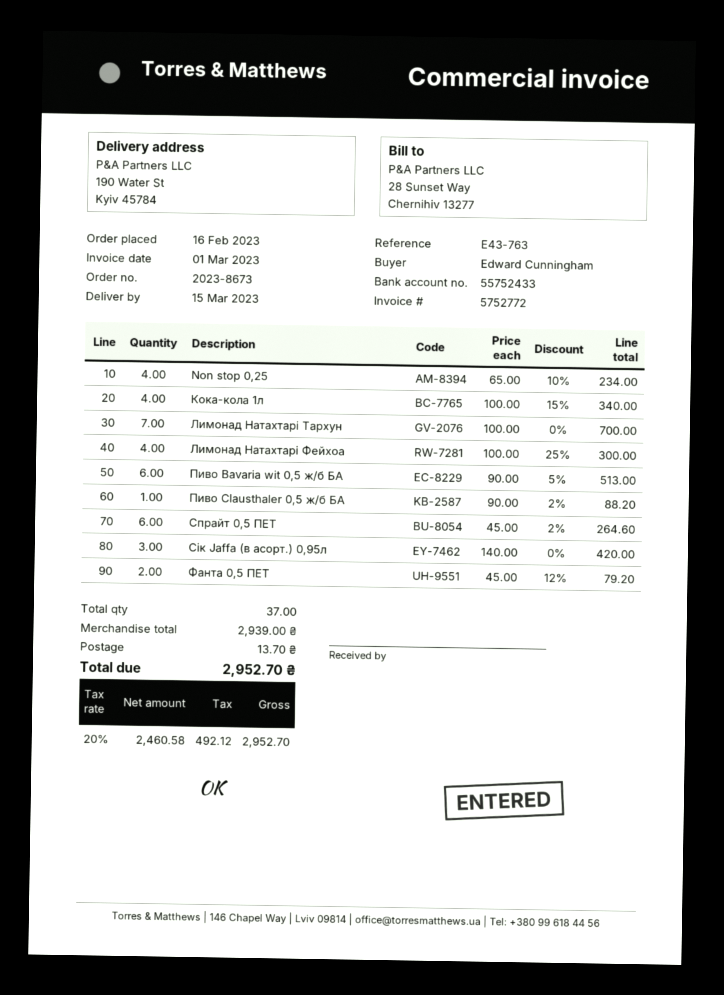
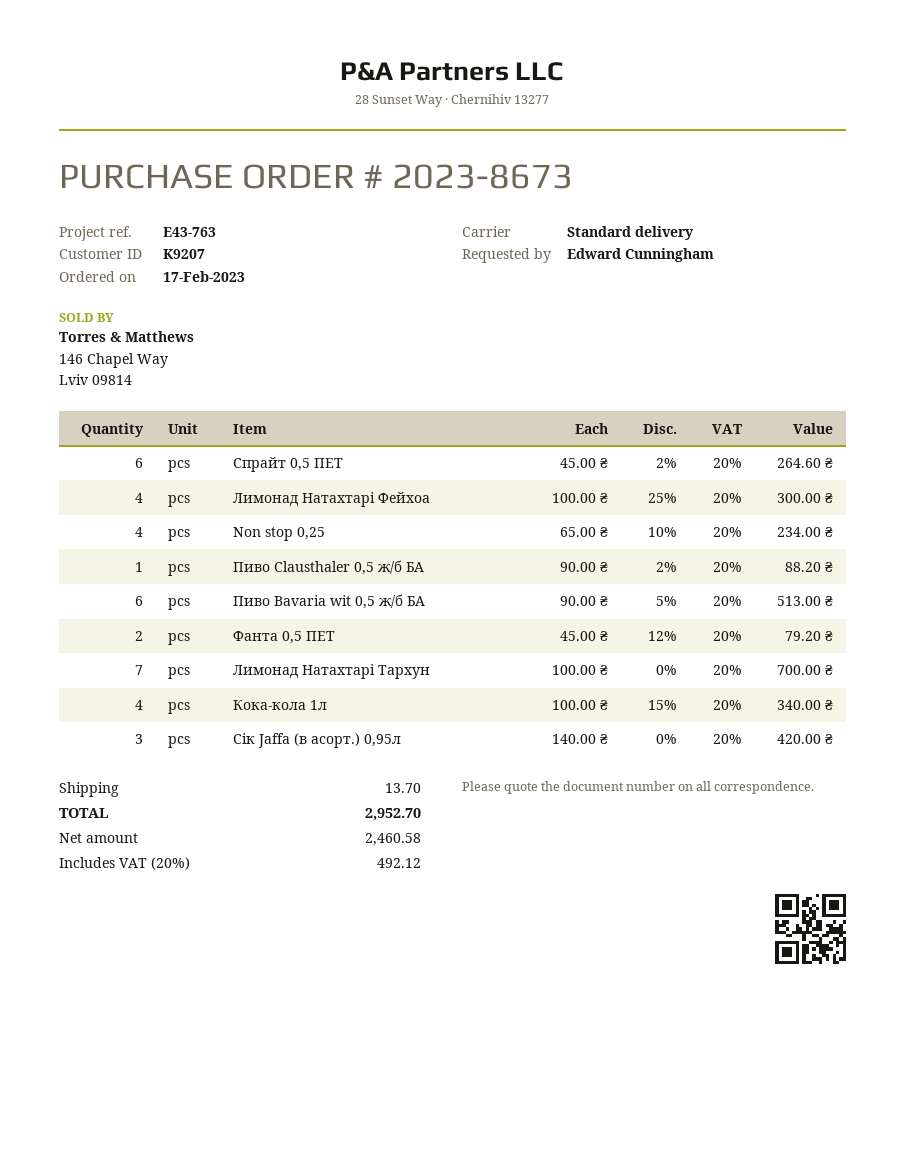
order date: 2023-02-16 -> 2023-02-17

